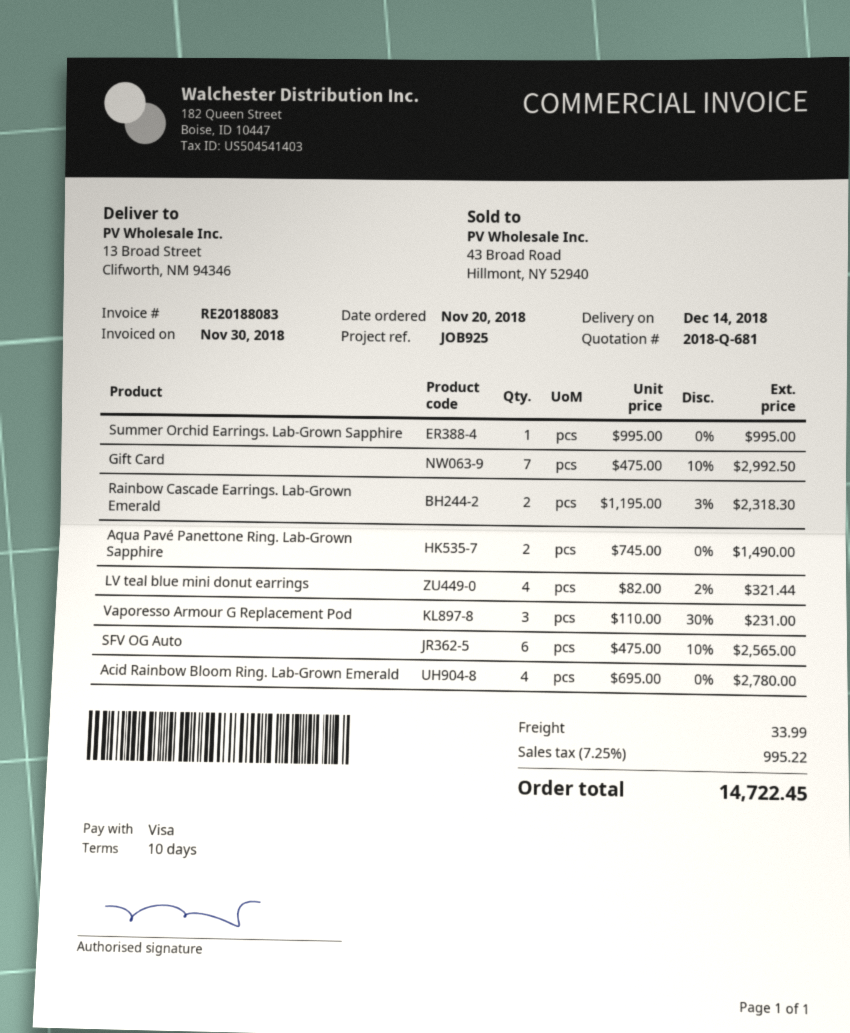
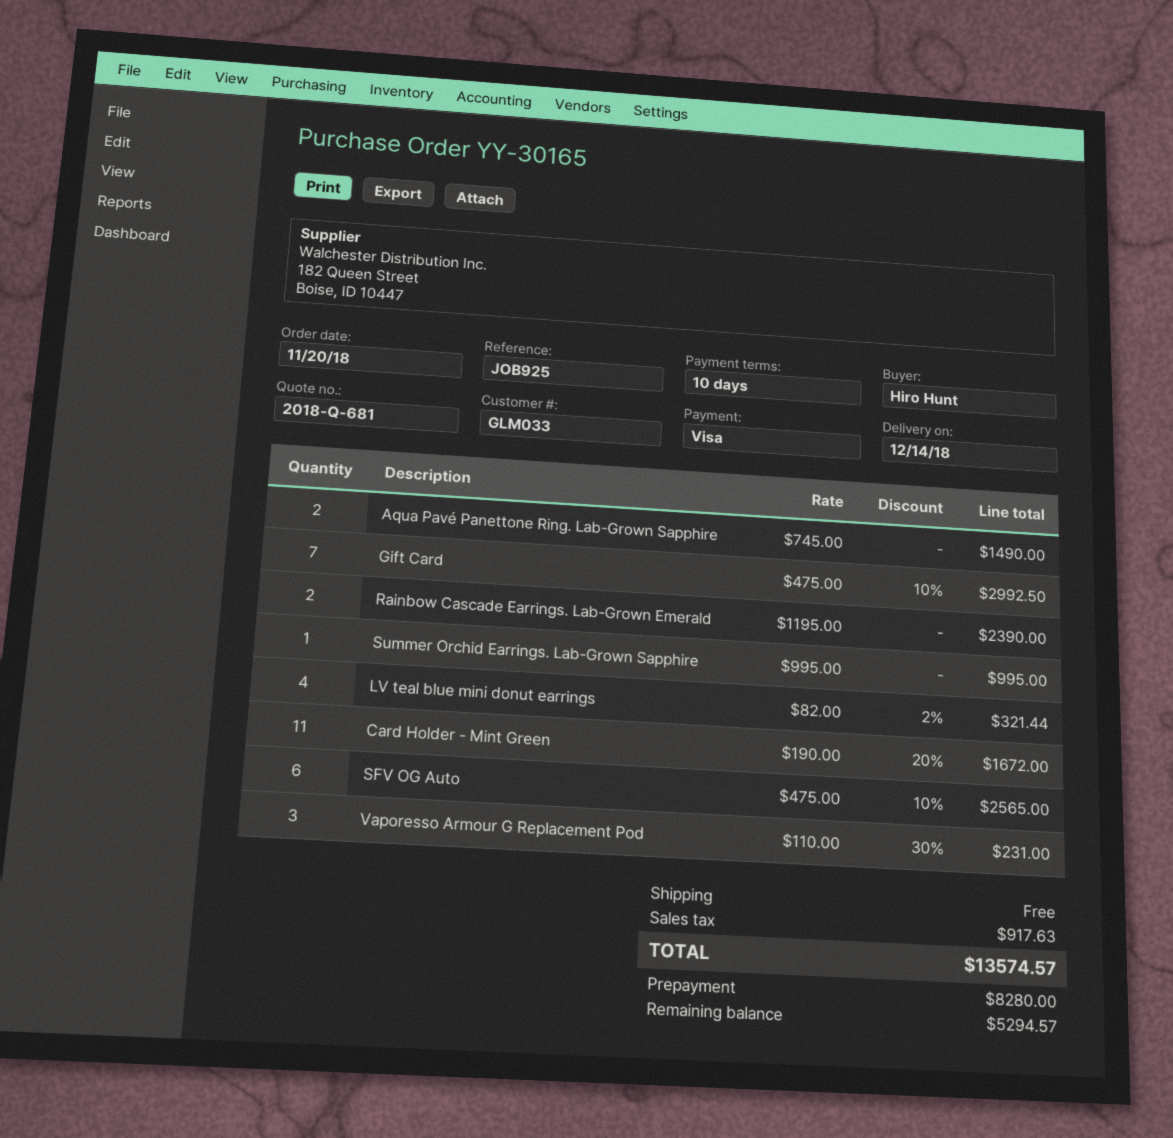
Rainbow Cascade Earrings. Lab-Grown Emerald: 2 x 1195.00 - 3% = 2318.30 -> 2 x 1195.00 = 2390.00
Acid Rainbow Bloom Ring. Lab-Grown Emerald: 4 x 695.00 = 2780.00 -> none
Card Holder - Mint Green: none -> 11 x 190.00 - 20% = 1672.00
shipping: 33.99 -> 0.00
tax: 995.22 -> 917.63
total: 14722.45 -> 13574.57

